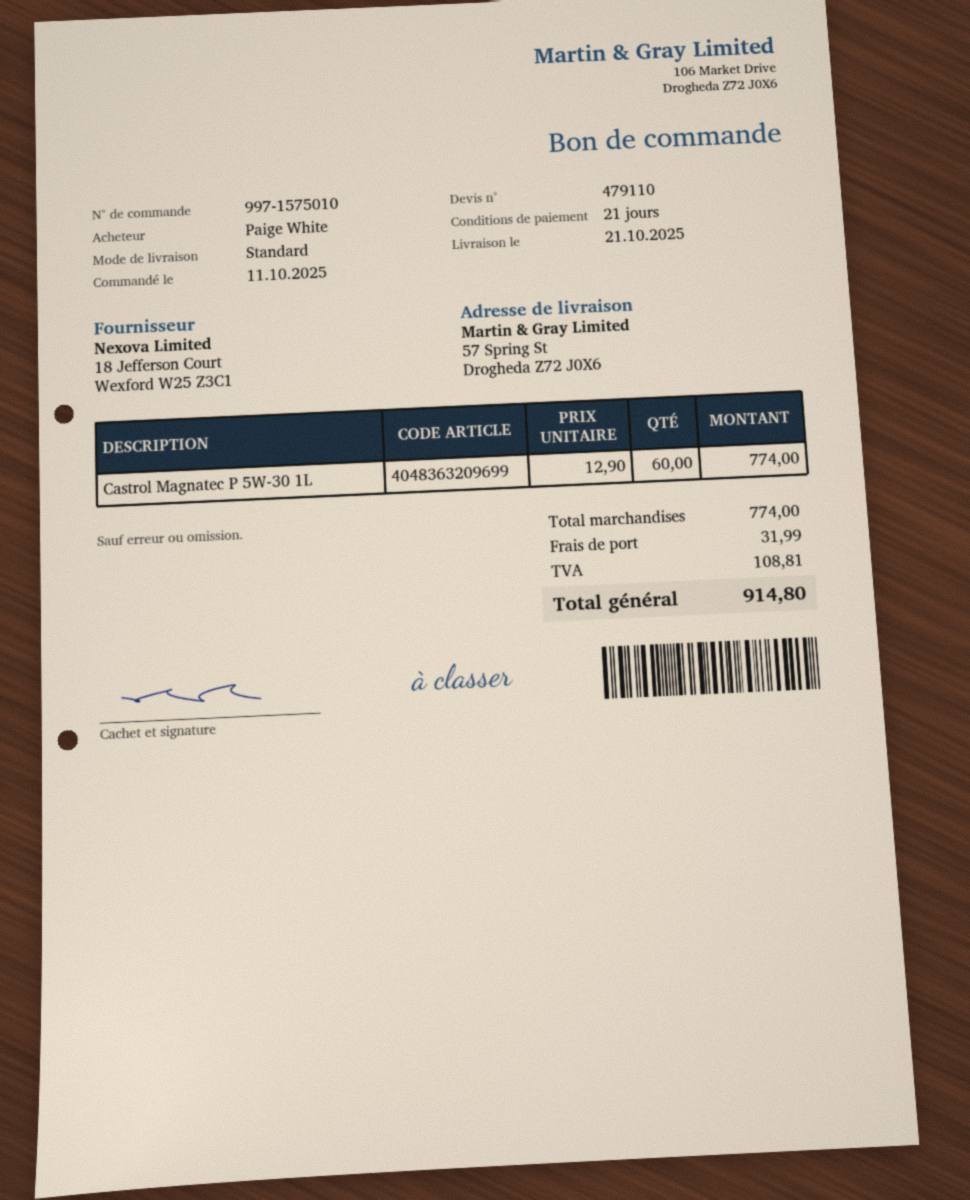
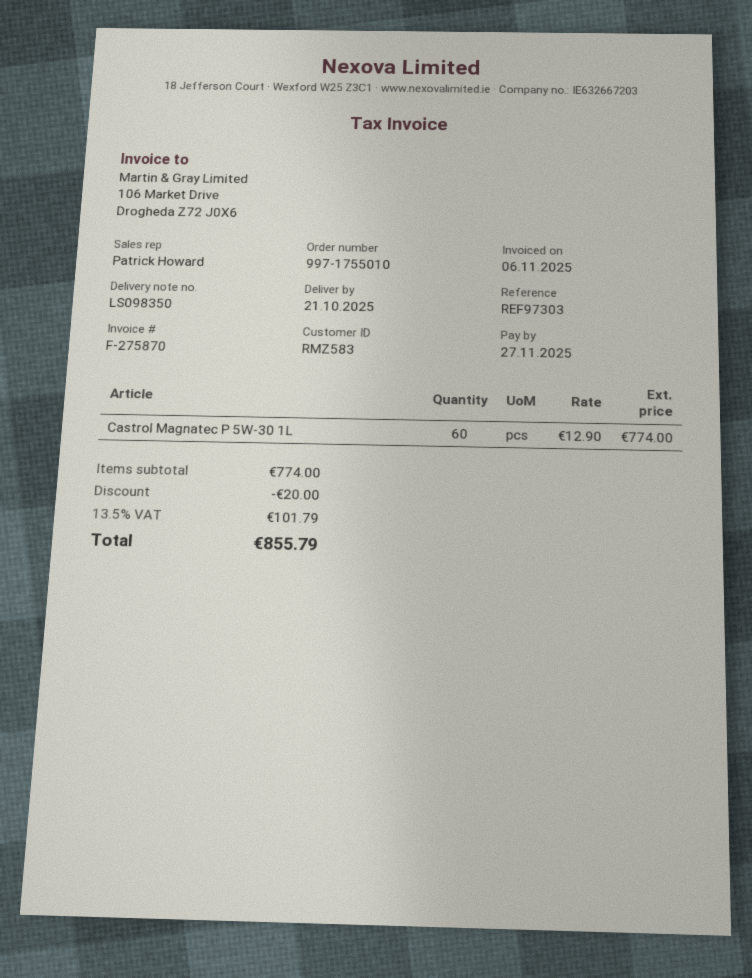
order number: 997-1575010 -> 997-1755010
discount: none -> 20.00
shipping: 31.99 -> none
tax: 108.81 -> 101.79
total: 914.80 -> 855.79

